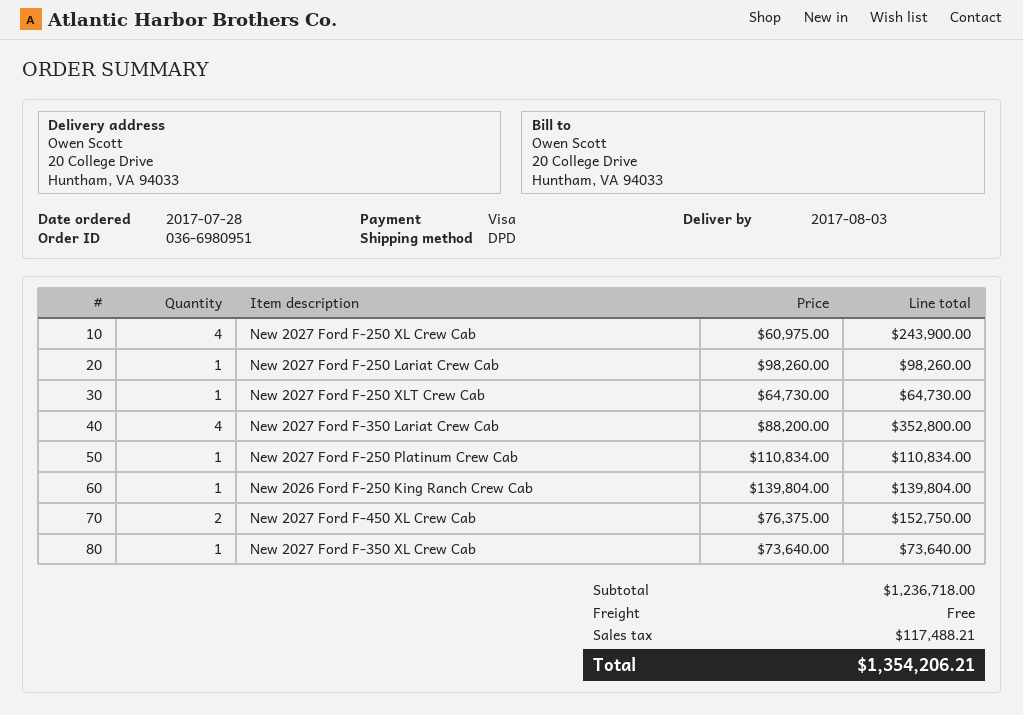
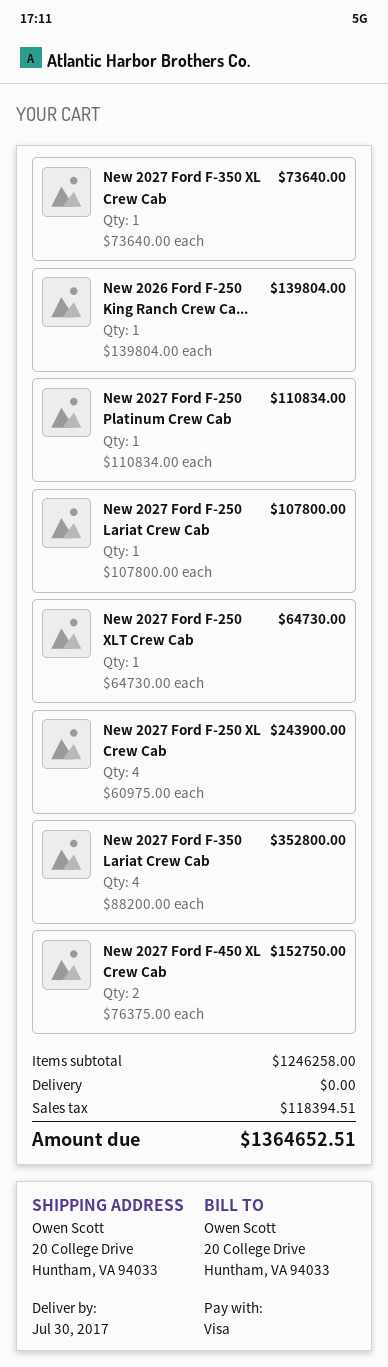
delivery date: 2017-08-03 -> 2017-07-30
New 2027 Ford F-250 Lariat Crew Cab: 1 x 98260.00 = 98260.00 -> 1 x 107800.00 = 107800.00
subtotal: 1236718.00 -> 1246258.00
tax: 117488.21 -> 118394.51
total: 1354206.21 -> 1364652.51

